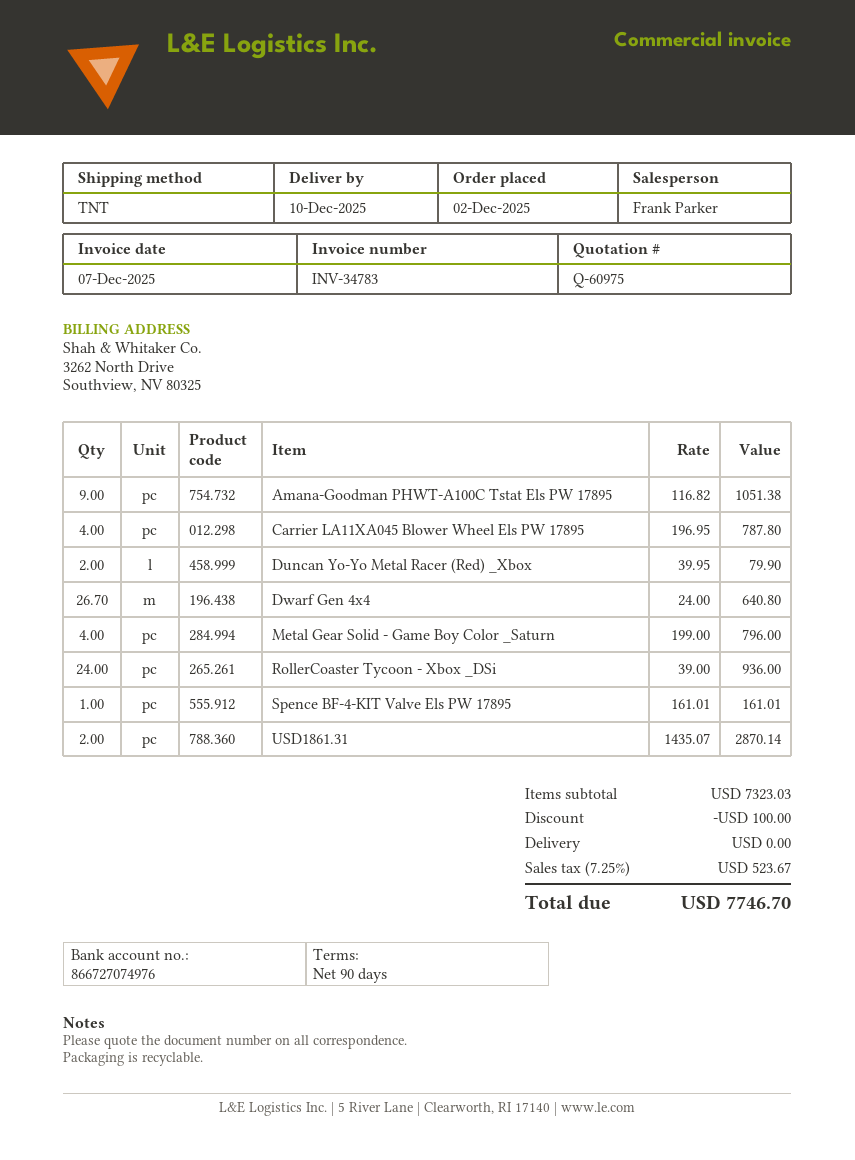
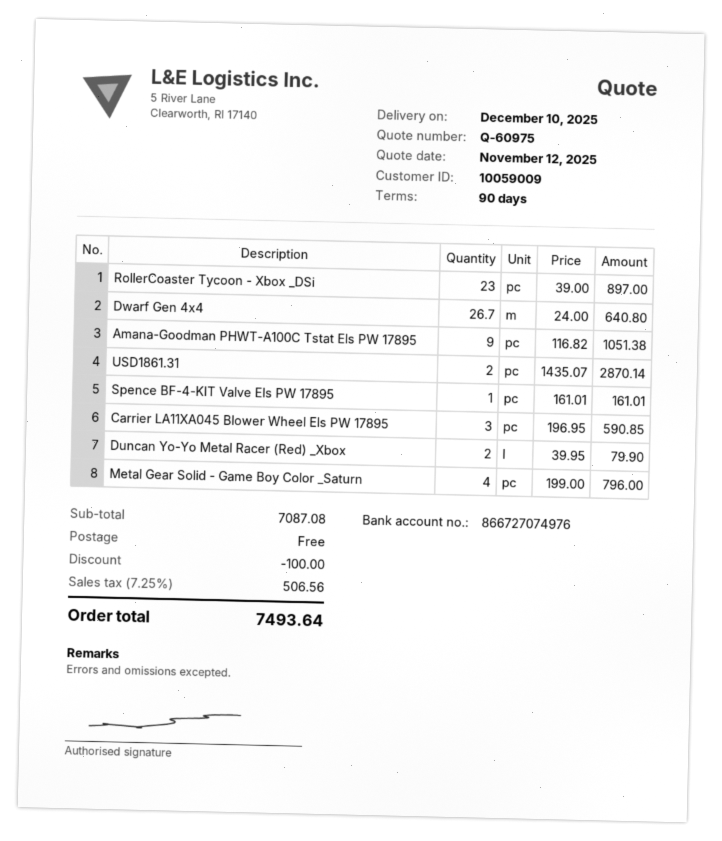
Carrier LA11XA045 Blower Wheel Els PW 17895: 4 x 196.95 = 787.80 -> 3 x 196.95 = 590.85
RollerCoaster Tycoon - Xbox _DSi: 24 x 39.00 = 936.00 -> 23 x 39.00 = 897.00
subtotal: 7323.03 -> 7087.08
tax: 7.25% = 523.67 -> 7.25% = 506.56
total: 7746.70 -> 7493.64

